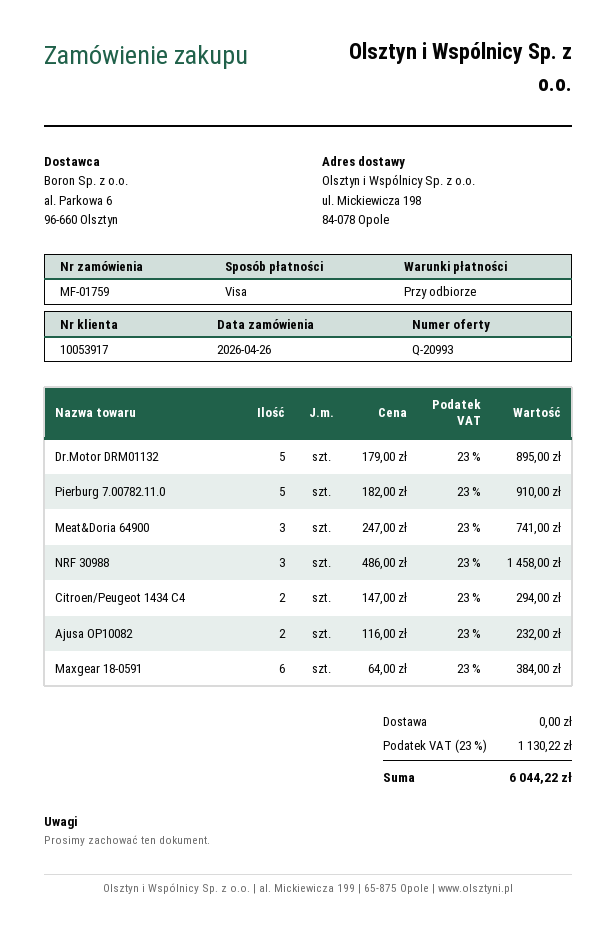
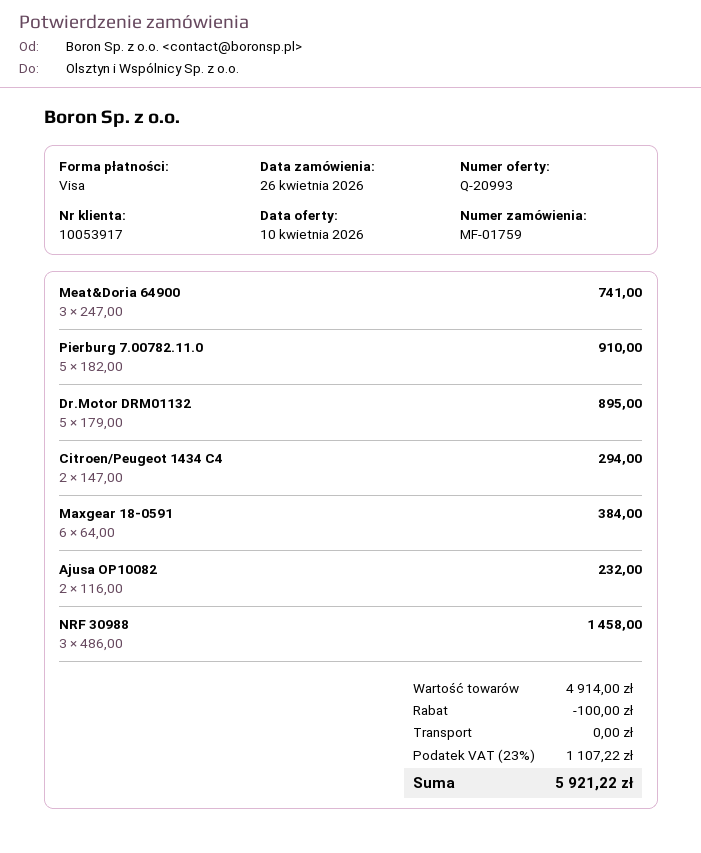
discount: none -> 100.00
tax: 23% = 1130.22 -> 23% = 1107.22
total: 6044.22 -> 5921.22

